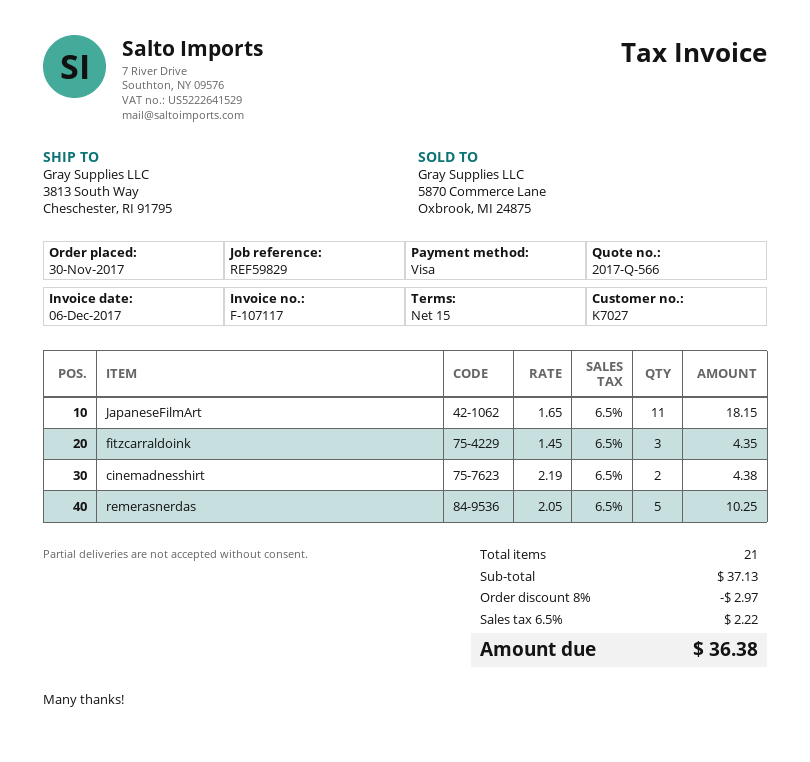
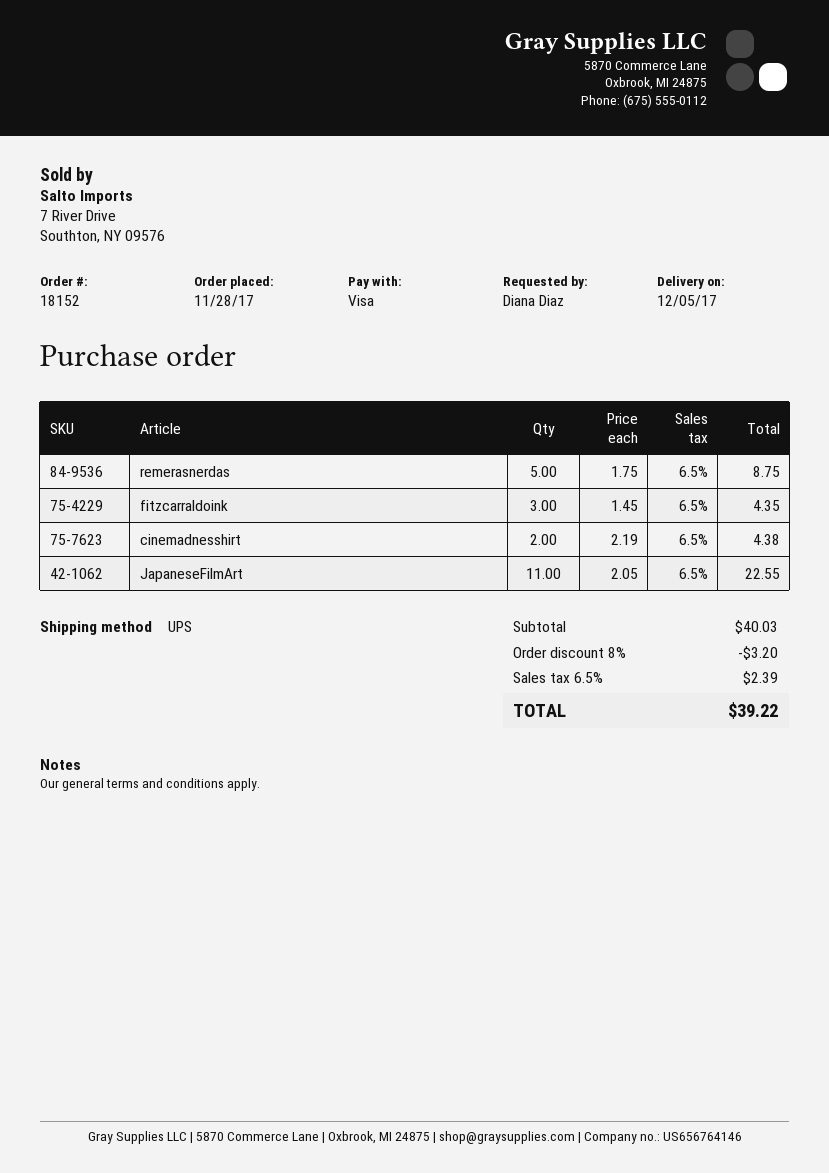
order date: 2017-11-30 -> 2017-11-28
JapaneseFilmArt: 11 x 1.65 = 18.15 -> 11 x 2.05 = 22.55
remerasnerdas: 5 x 2.05 = 10.25 -> 5 x 1.75 = 8.75
subtotal: 37.13 -> 40.03
discount: 8% = 2.97 -> 8% = 3.20
tax: 6.5% = 2.22 -> 6.5% = 2.39
total: 36.38 -> 39.22

